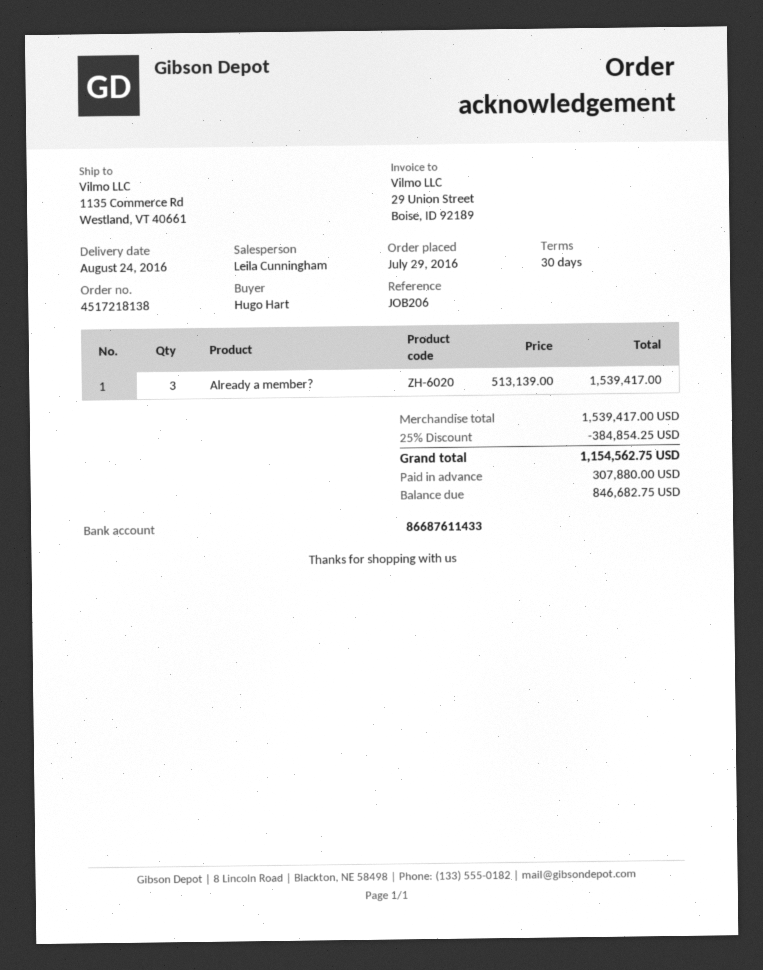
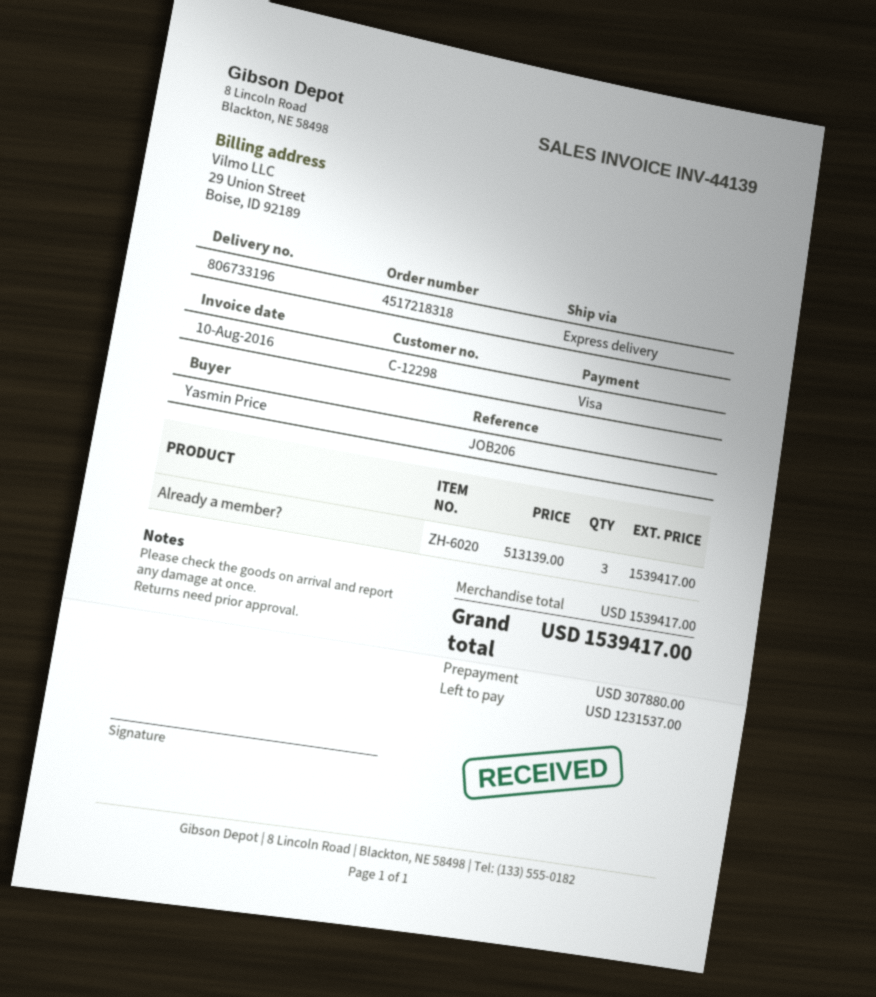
order number: 4517218138 -> 4517218318
ordered by: Hugo Hart -> Yasmin Price
discount: 25% = 384854.25 -> none
total: 1154562.75 -> 1539417.00
balance: 846682.75 -> 1231537.00

